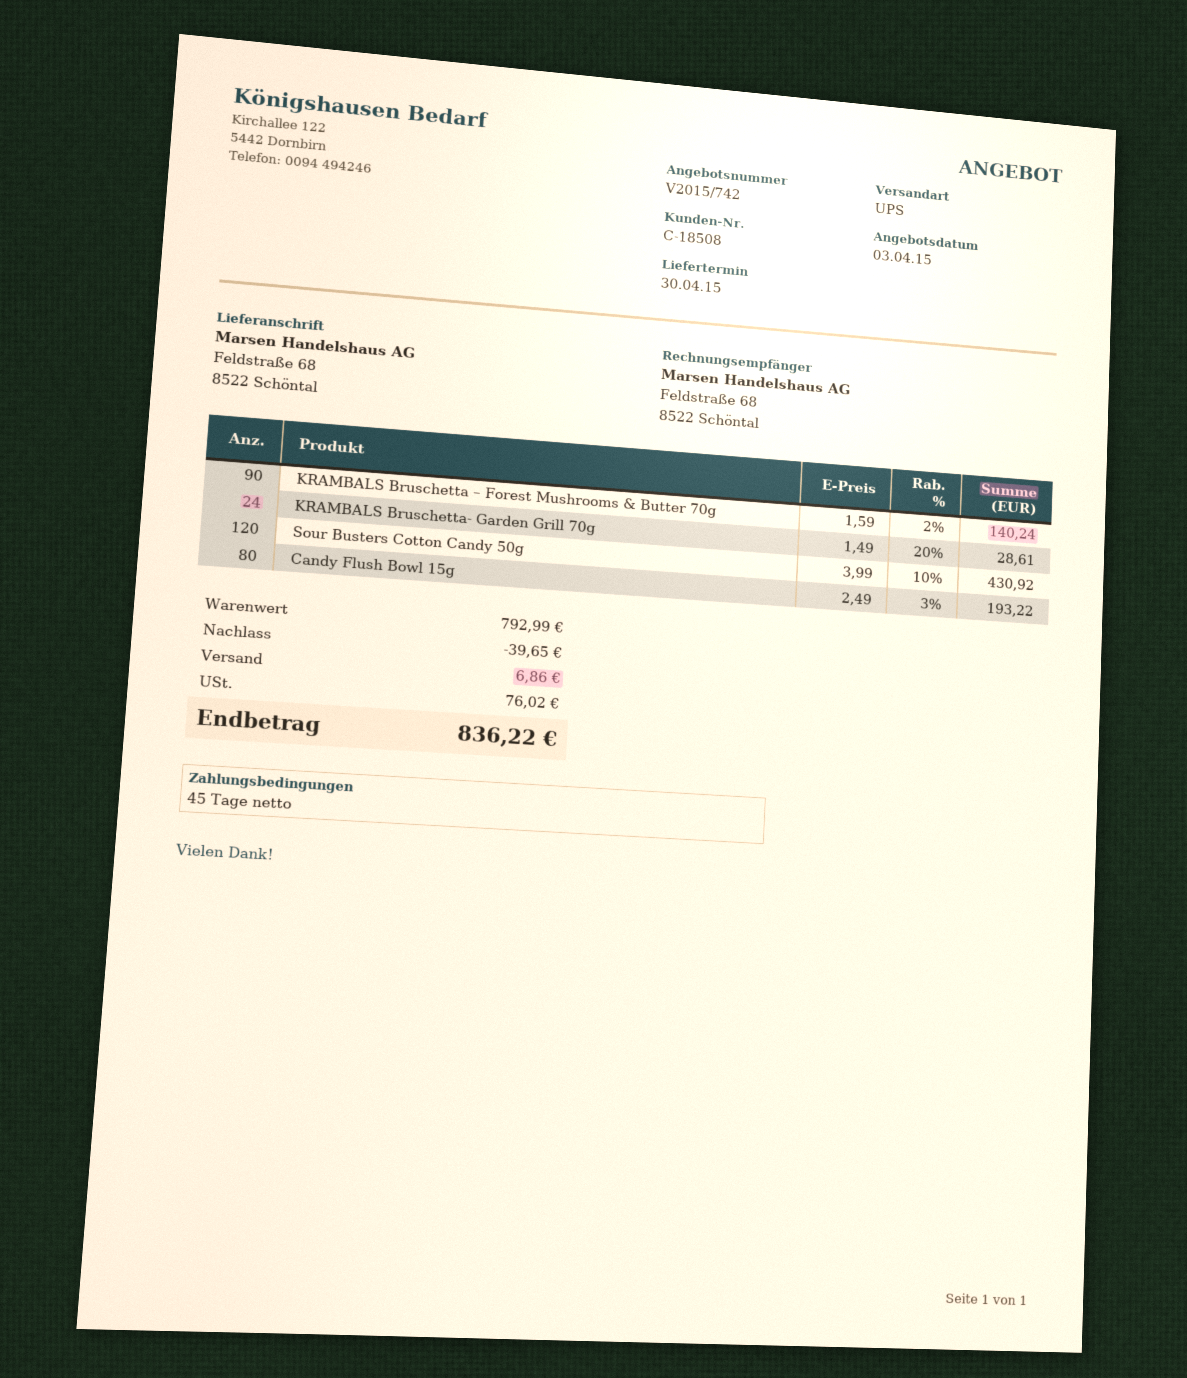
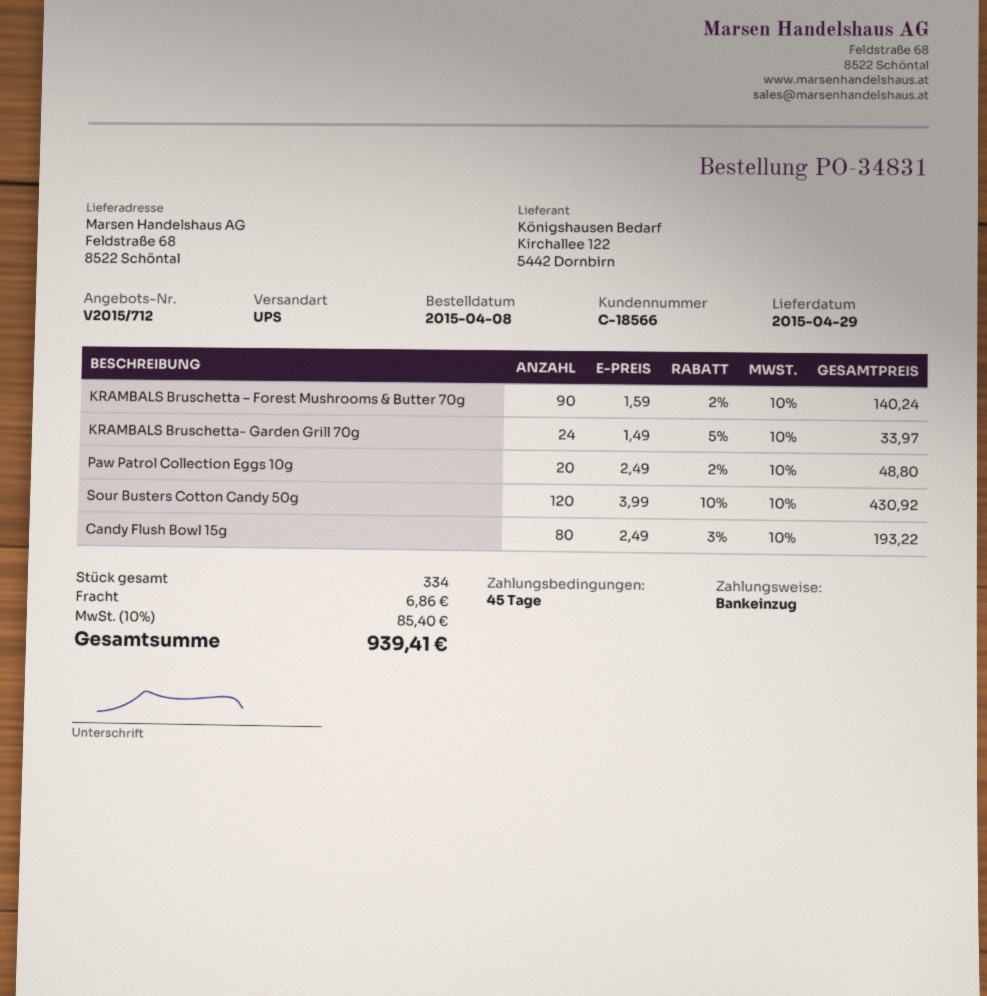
quote number: V2015/742 -> V2015/712
delivery date: 2015-04-30 -> 2015-04-29
customer number: C-18508 -> C-18566
KRAMBALS Bruschetta- Garden Grill 70g: 24 x 1.49 - 20% = 28.61 -> 24 x 1.49 - 5% = 33.97
Paw Patrol Collection Eggs 10g: none -> 20 x 2.49 - 2% = 48.80
discount: 39.65 -> none
tax: 76.02 -> 85.40
total: 836.22 -> 939.41

